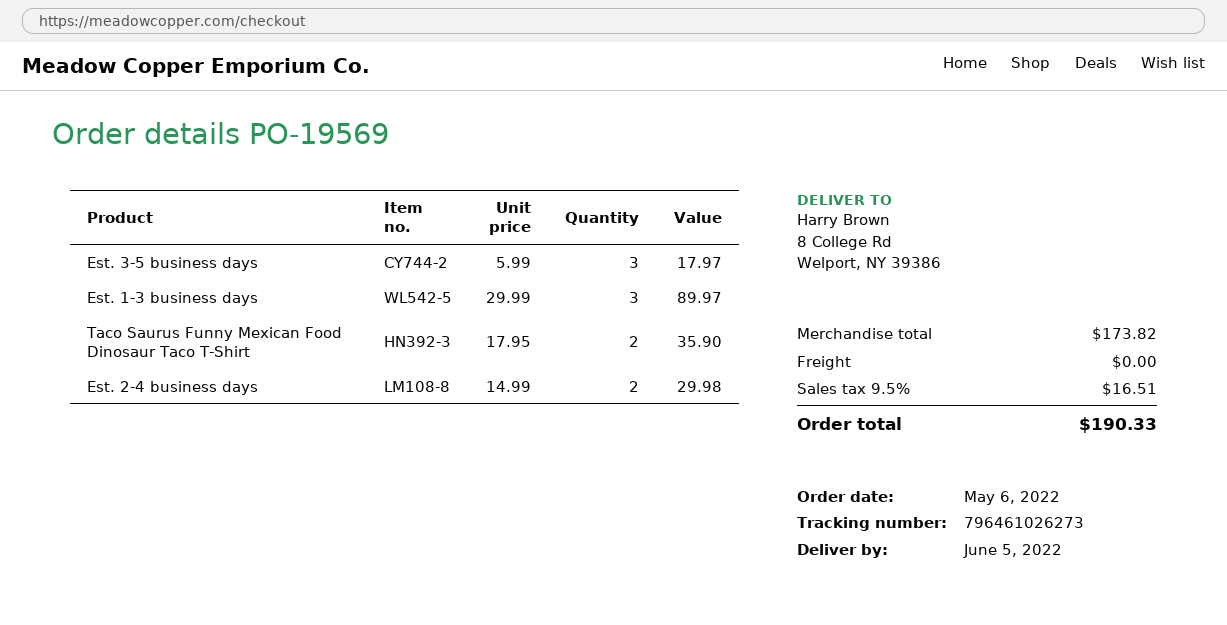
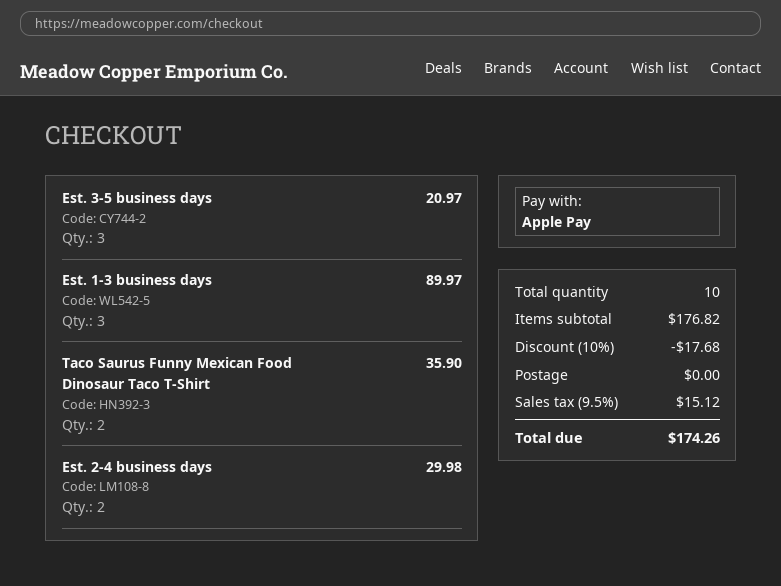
Est. 3-5 business days: 3 for 17.97 -> 3 for 20.97
subtotal: 173.82 -> 176.82
discount: none -> 10% = 17.68
tax: 9.5% = 16.51 -> 9.5% = 15.12
total: 190.33 -> 174.26

